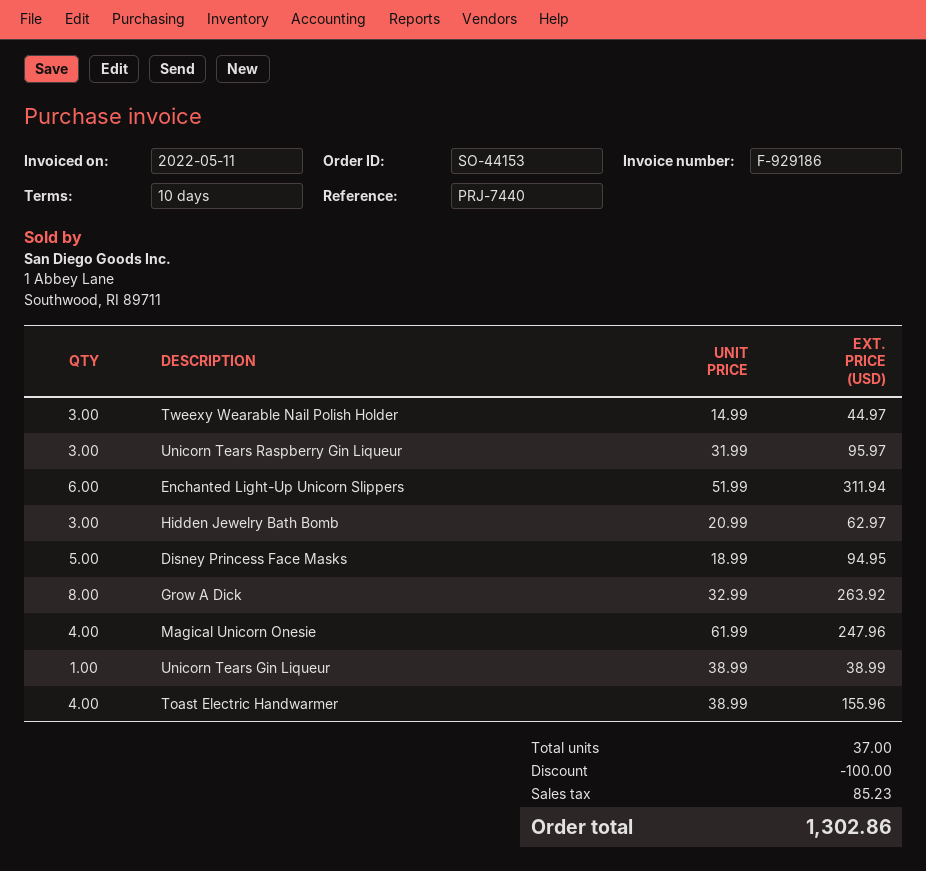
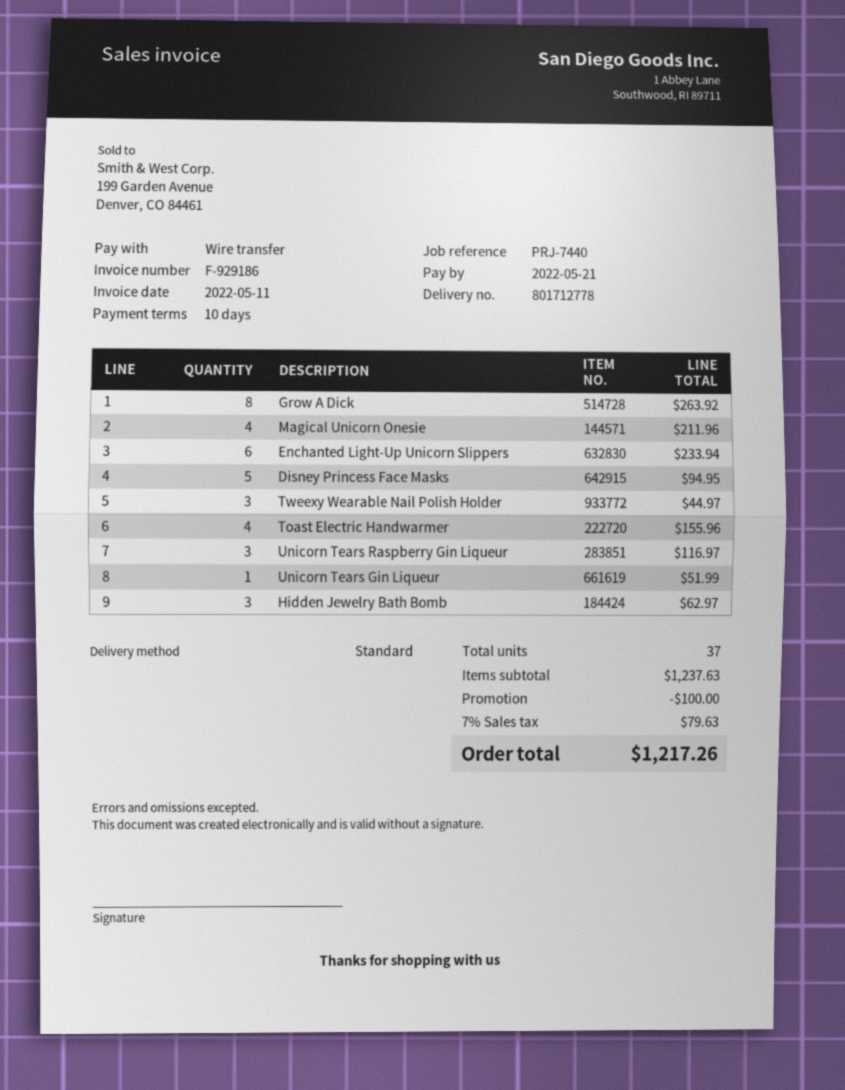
Unicorn Tears Raspberry Gin Liqueur: 3 for 95.97 -> 3 for 116.97
Enchanted Light-Up Unicorn Slippers: 6 for 311.94 -> 6 for 233.94
Magical Unicorn Onesie: 4 for 247.96 -> 4 for 211.96
Unicorn Tears Gin Liqueur: 1 for 38.99 -> 1 for 51.99
tax: 85.23 -> 79.63
total: 1302.86 -> 1217.26

